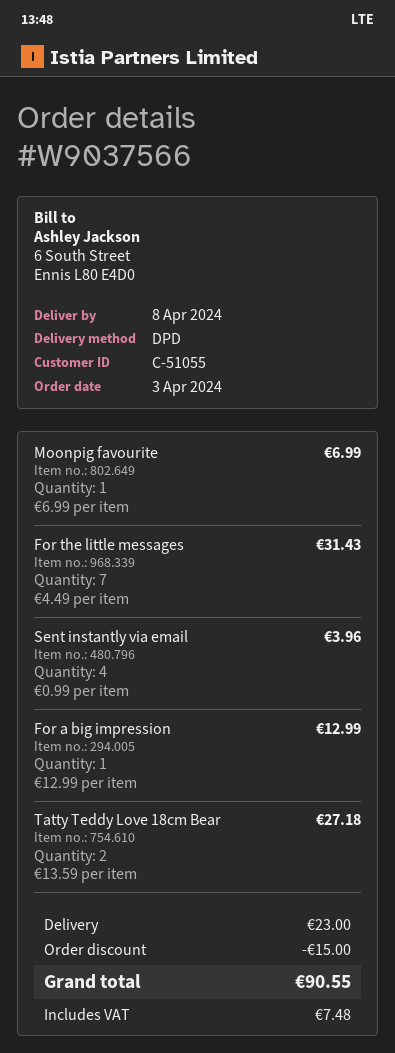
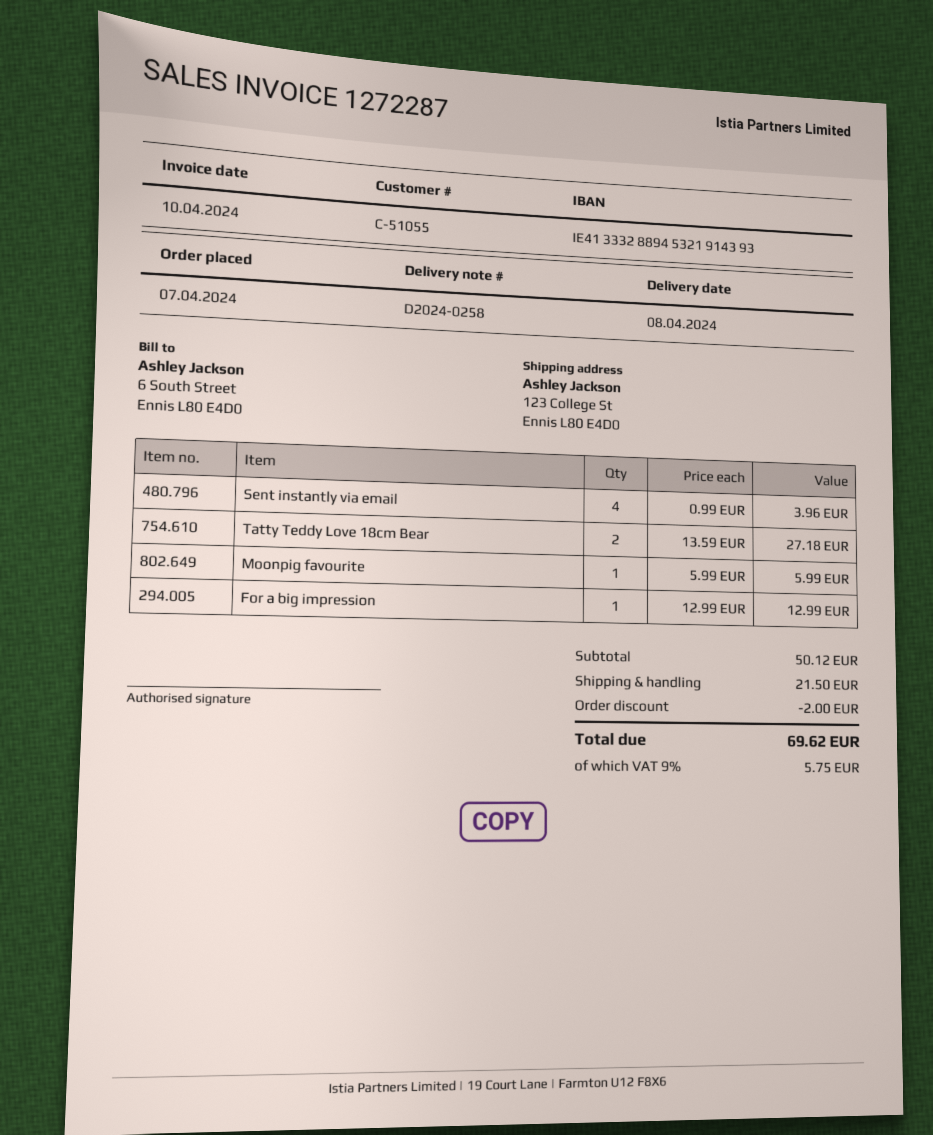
order date: 2024-04-03 -> 2024-04-07
Moonpig favourite: 1 x 6.99 = 6.99 -> 1 x 5.99 = 5.99
For the little messages: 7 x 4.49 = 31.43 -> none
discount: 15.00 -> 2.00
shipping: 23.00 -> 21.50
tax: 7.48 -> 5.75
total: 90.55 -> 69.62

